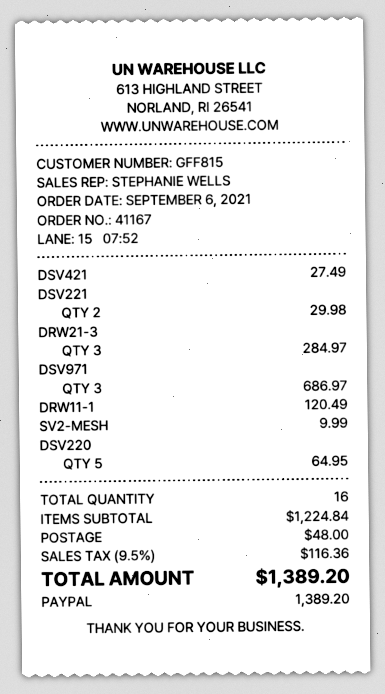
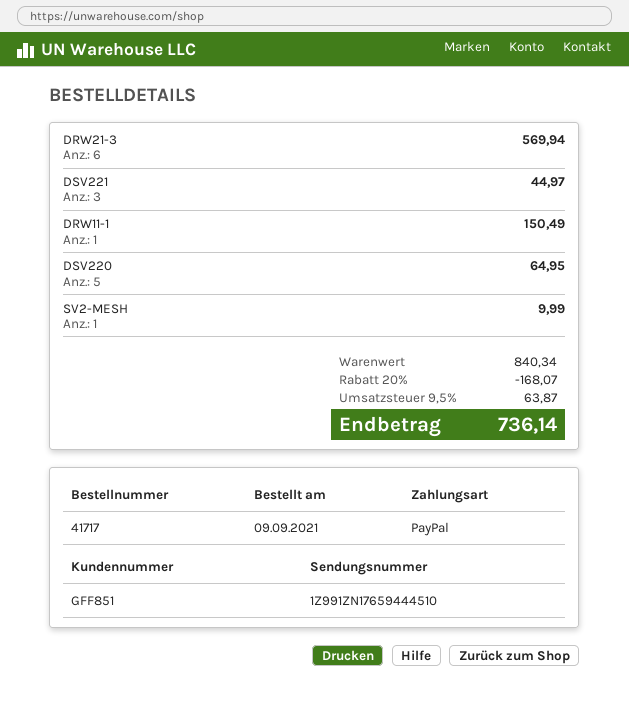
order number: 41167 -> 41717
order date: 2021-09-06 -> 2021-09-09
customer number: GFF815 -> GFF851
DSV421: 1 for 27.49 -> none
DSV221: 2 for 29.98 -> 3 for 44.97
DRW21-3: 3 for 284.97 -> 6 for 569.94
DSV971: 3 for 686.97 -> none
DRW11-1: 1 for 120.49 -> 1 for 150.49
subtotal: 1224.84 -> 840.34
discount: none -> 20% = 168.07
shipping: 48.00 -> none
tax: 9.5% = 116.36 -> 9.5% = 63.87
total: 1389.20 -> 736.14

